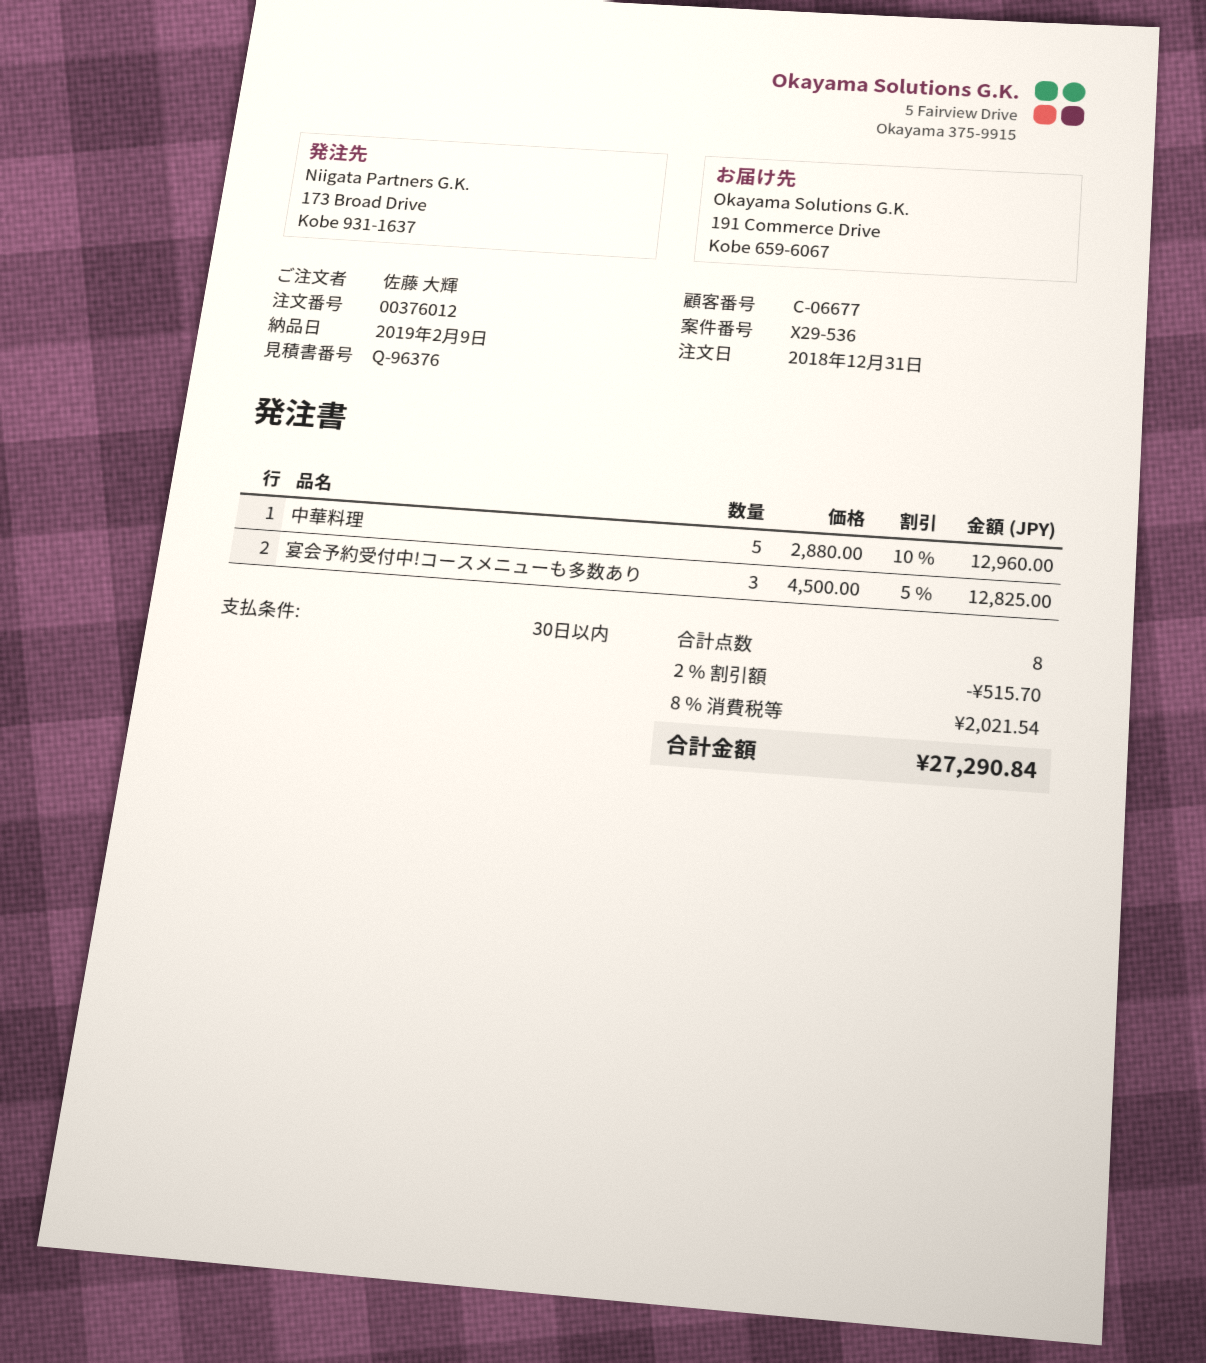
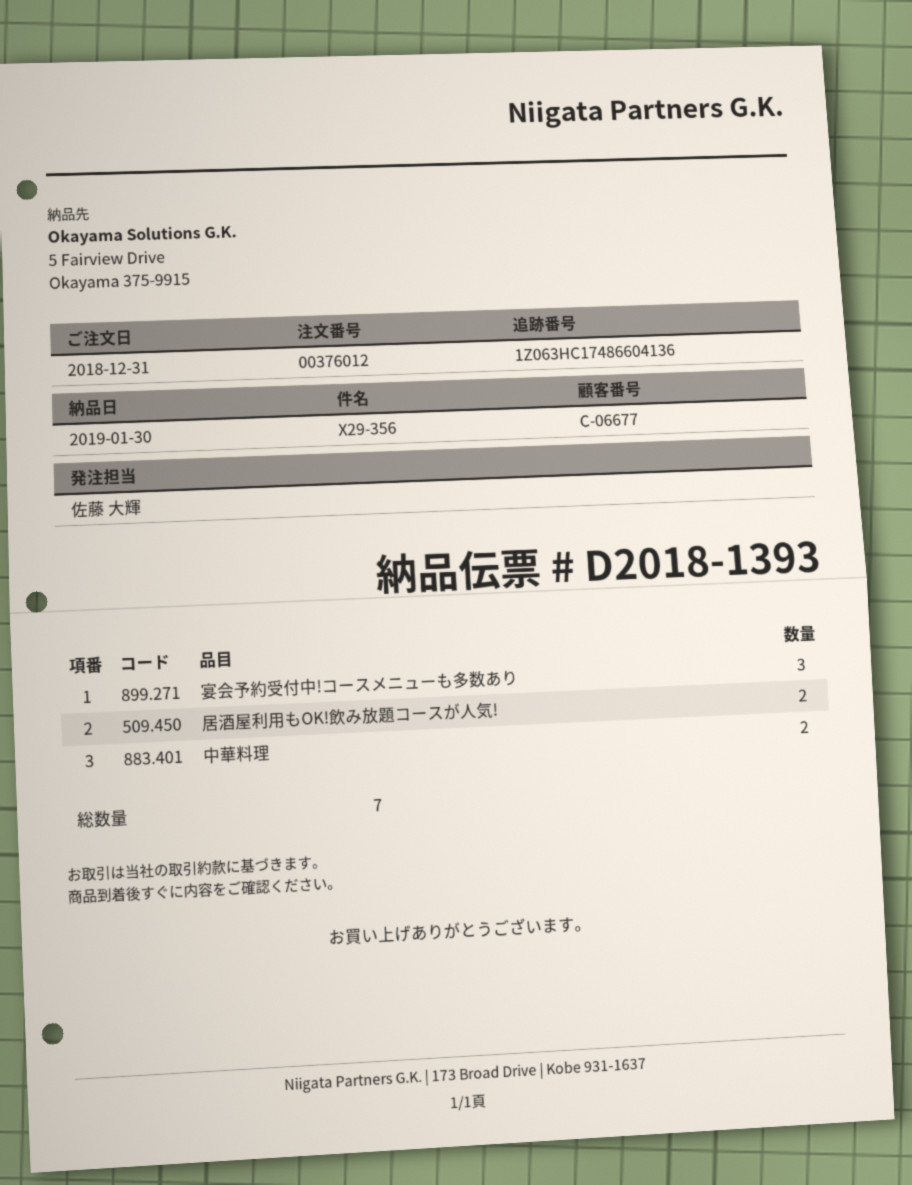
delivery date: 2019-02-09 -> 2019-01-30
reference: X29-536 -> X29-356
ship to: 191 Commerce Drive, Kobe 659-6067 -> 5 Fairview Drive, Okayama 375-9915
中華料理: 5 -> 2
居酒屋利用もOK!飲み放題コースが人気!: none -> 2
total quantity: 8 -> 7

